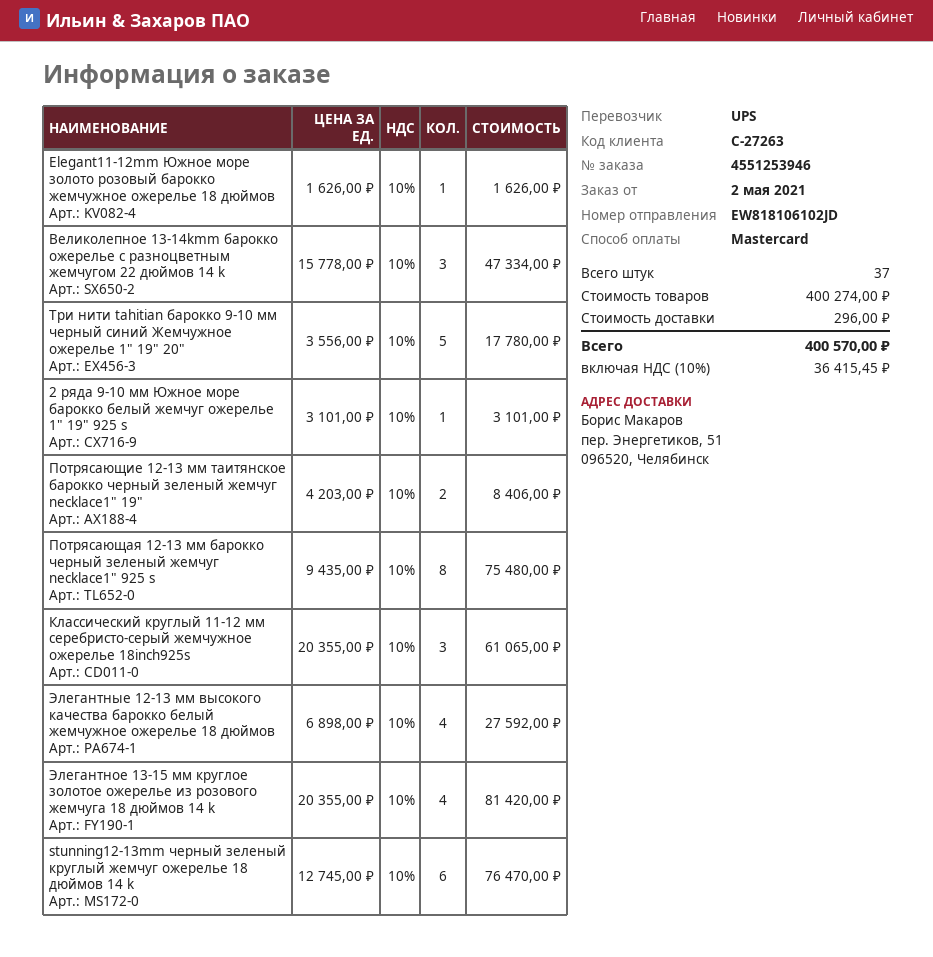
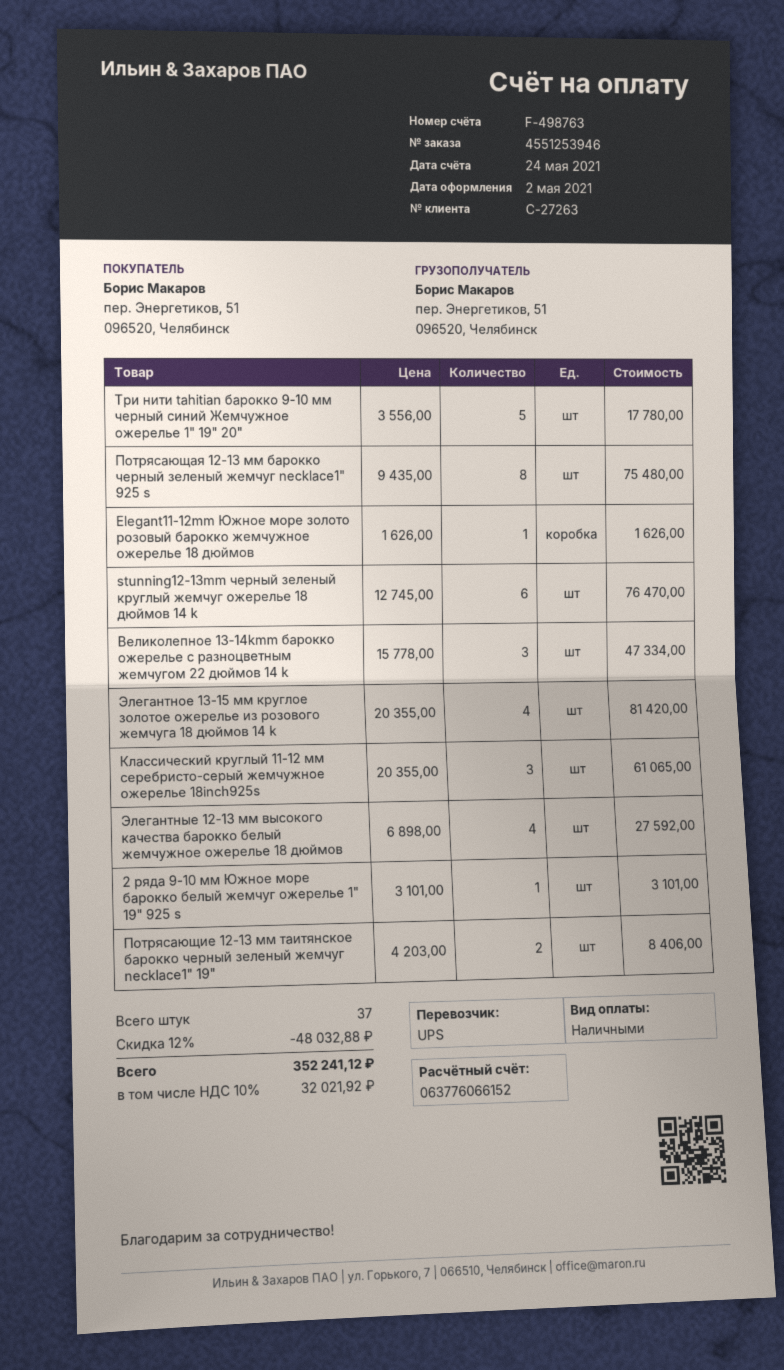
payment method: Mastercard -> cash
discount: none -> 12% = 48032.88
shipping: 296.00 -> none
tax: 10% = 36415.45 -> 10% = 32021.92
total: 400570.00 -> 352241.12

